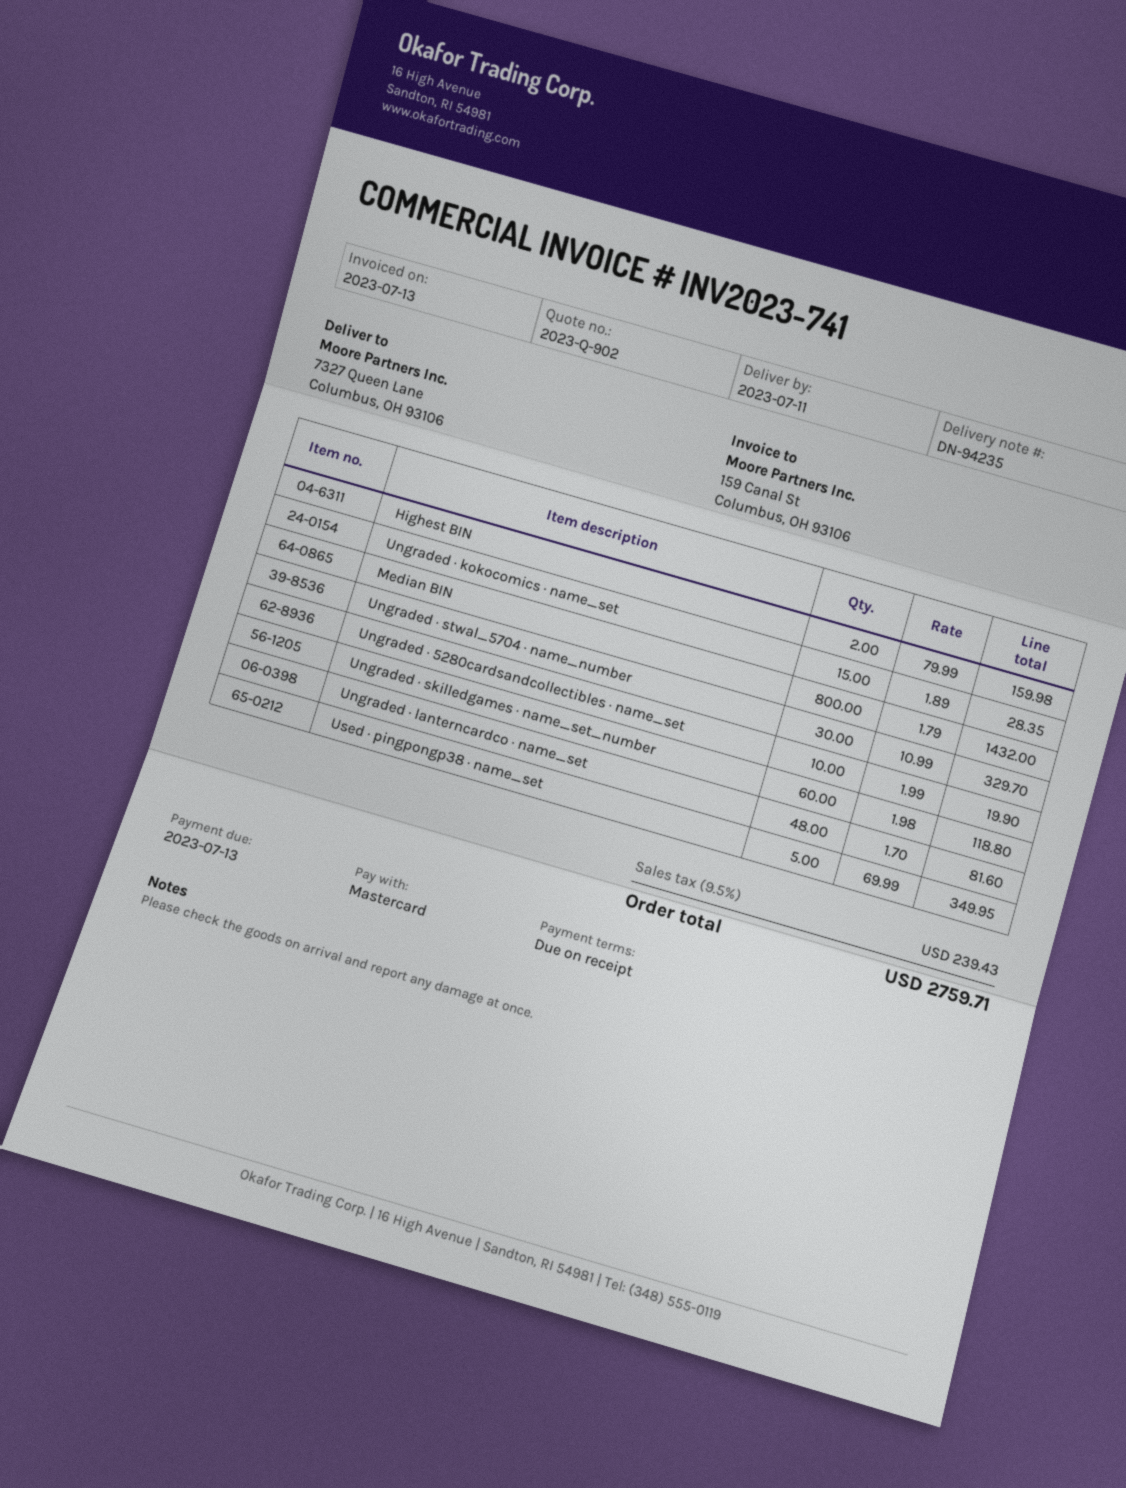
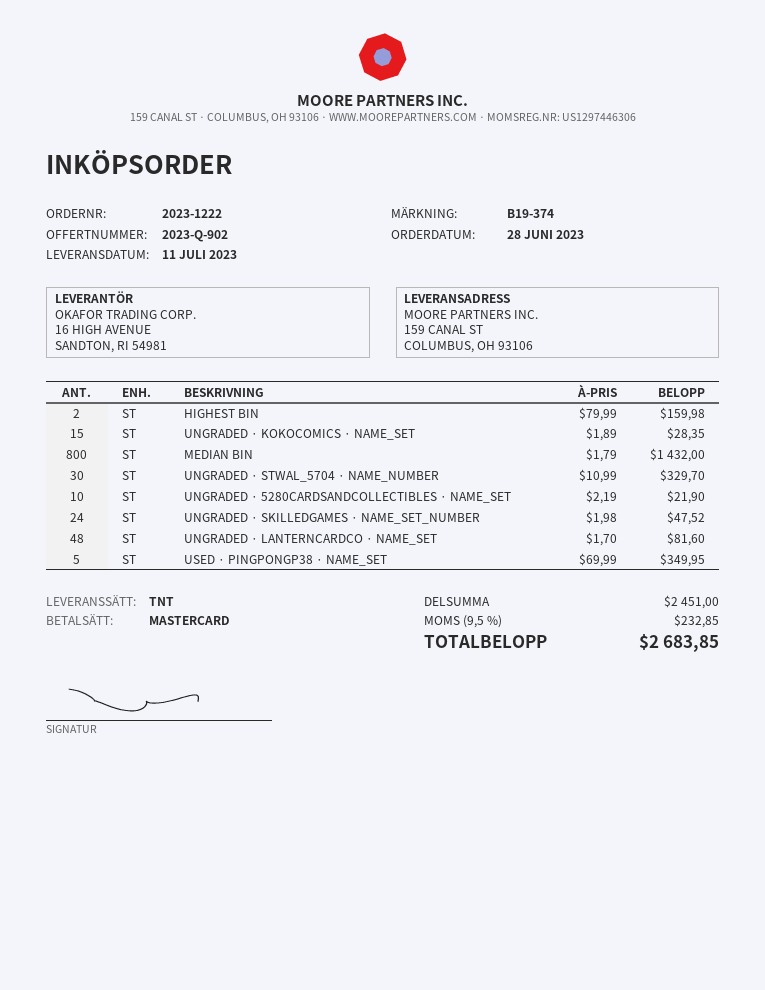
ship to: 7327 Queen Lane, Columbus, OH 93106 -> 159 CANAL ST, COLUMBUS, OH 93106
Ungraded · 5280cardsandcollectibles · name_set: 10 x 1.99 = 19.90 -> 10 x 2.19 = 21.90
Ungraded · skilledgames · name_set_number: 60 x 1.98 = 118.80 -> 24 x 1.98 = 47.52
tax: 9.5% = 239.43 -> 9.5% = 232.85
total: 2759.71 -> 2683.85

